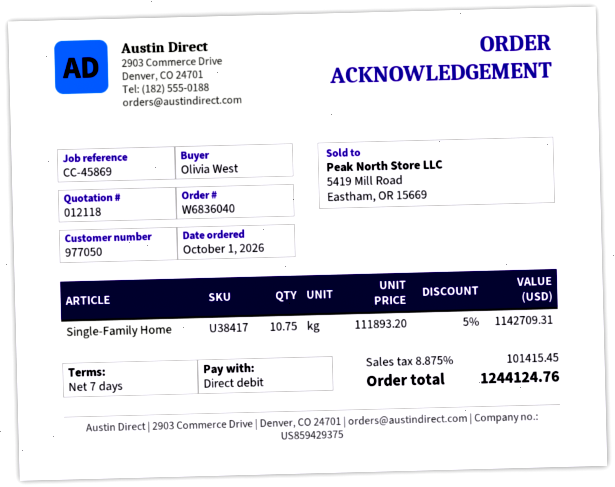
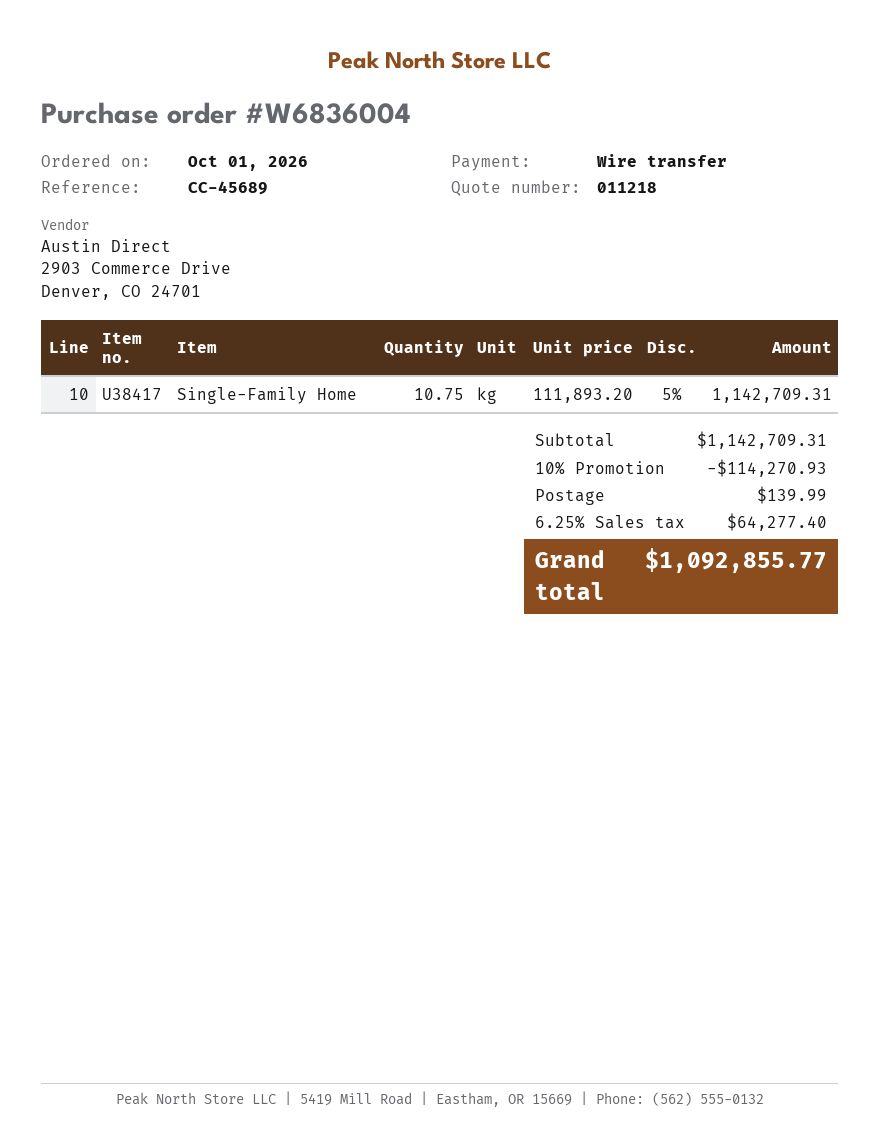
quote number: 012118 -> 011218
order number: W6836040 -> W6836004
reference: CC-45869 -> CC-45689
payment method: direct debit -> bank transfer
discount: none -> 10% = 114270.93
shipping: none -> 139.99
tax: 8.875% = 101415.45 -> 6.25% = 64277.40
total: 1244124.76 -> 1092855.77

